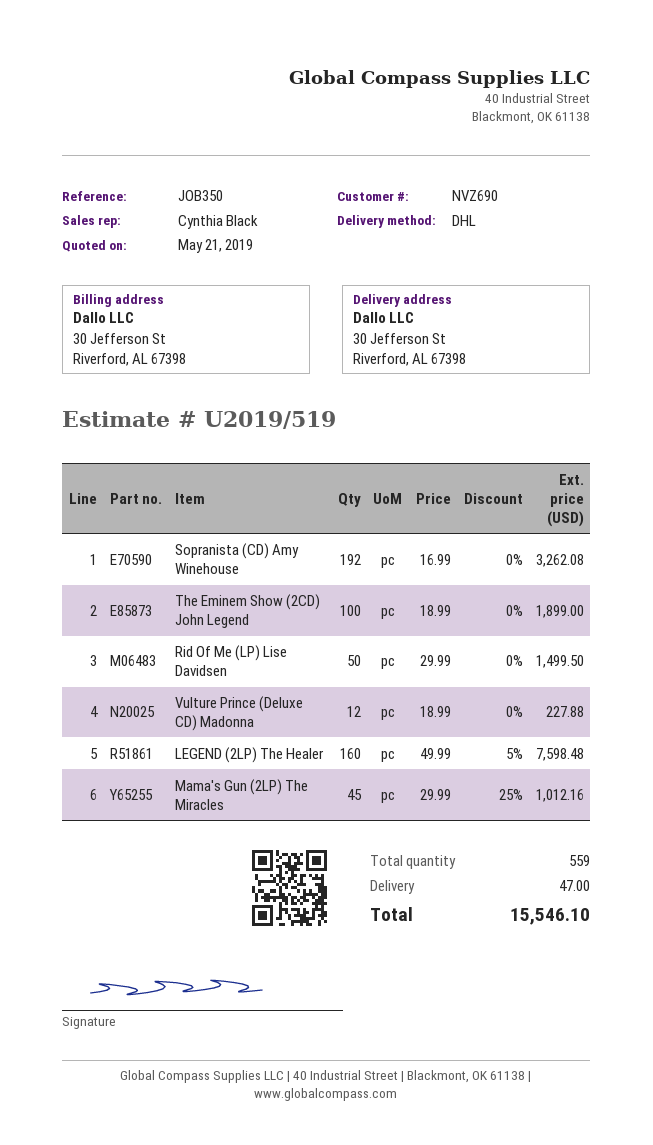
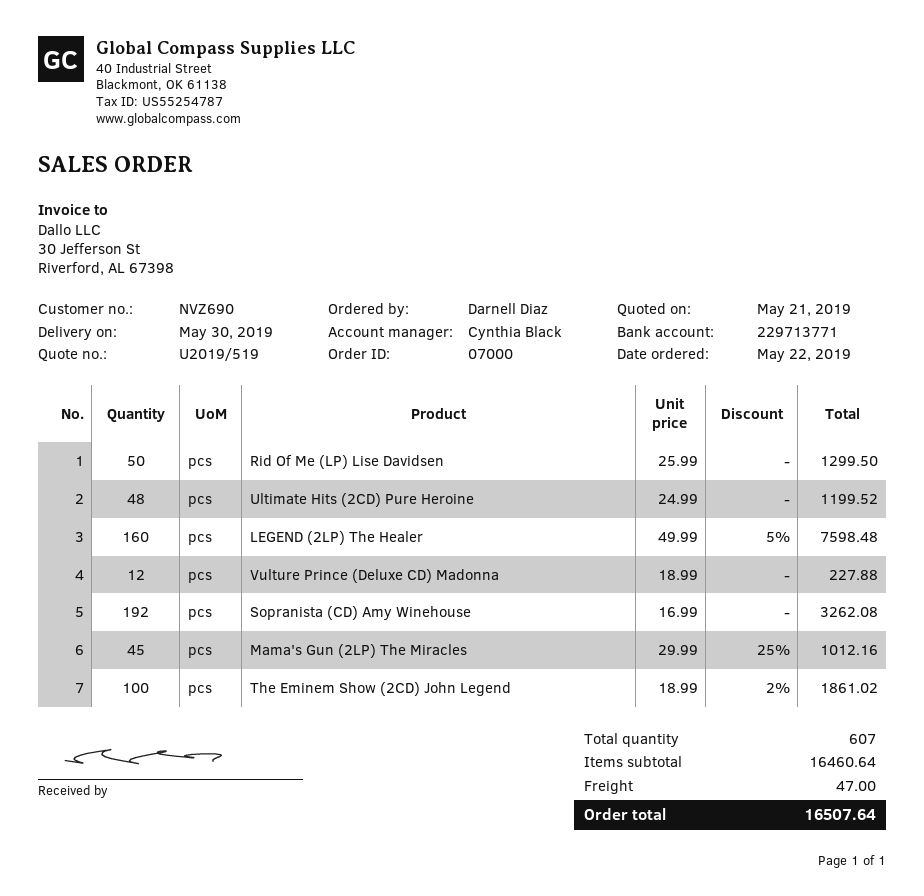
The Eminem Show (2CD) John Legend: 100 x 18.99 = 1899.00 -> 100 x 18.99 - 2% = 1861.02
Rid Of Me (LP) Lise Davidsen: 50 x 29.99 = 1499.50 -> 50 x 25.99 = 1299.50
Ultimate Hits (2CD) Pure Heroine: none -> 48 x 24.99 = 1199.52
total quantity: 559 -> 607
total: 15546.10 -> 16507.64

